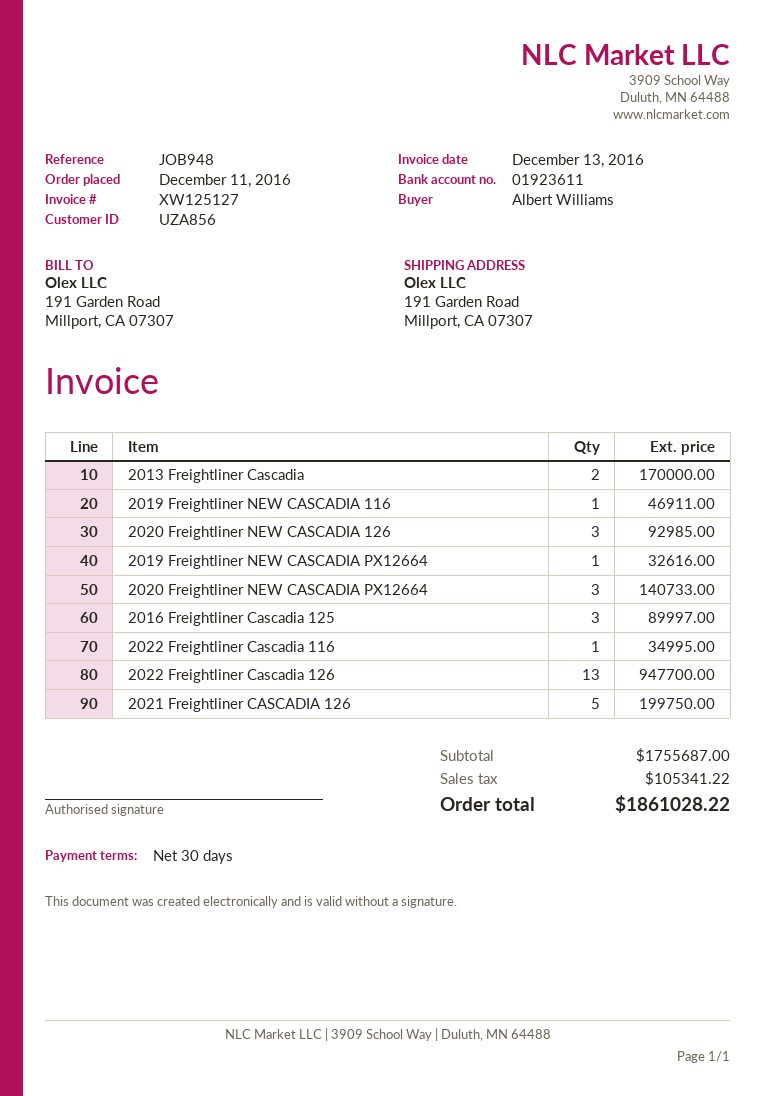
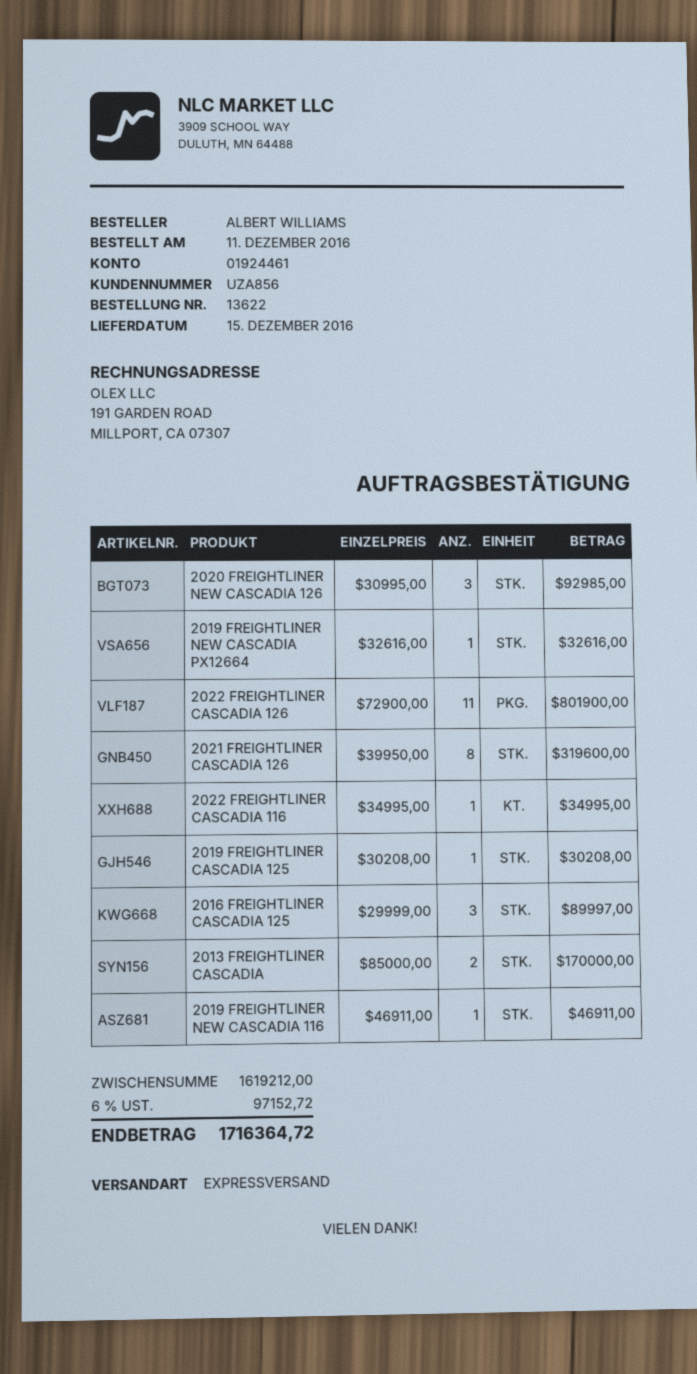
bank account: 01923611 -> 01924461
2020 Freightliner NEW CASCADIA PX12664: 3 for 140733.00 -> none
2022 Freightliner Cascadia 126: 13 for 947700.00 -> 11 for 801900.00
2021 Freightliner CASCADIA 126: 5 for 199750.00 -> 8 for 319600.00
2019 FREIGHTLINER CASCADIA 125: none -> 1 for 30208.00
subtotal: 1755687.00 -> 1619212.00
tax: 105341.22 -> 97152.72
total: 1861028.22 -> 1716364.72

